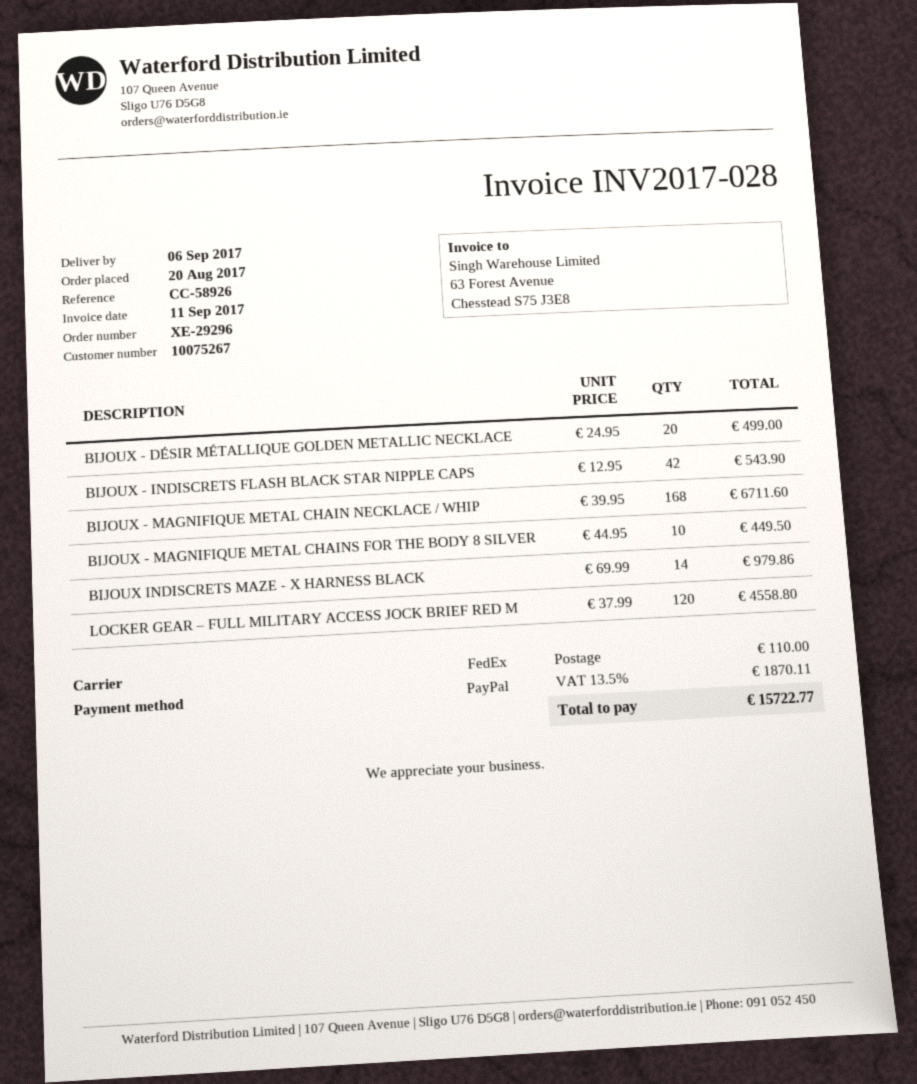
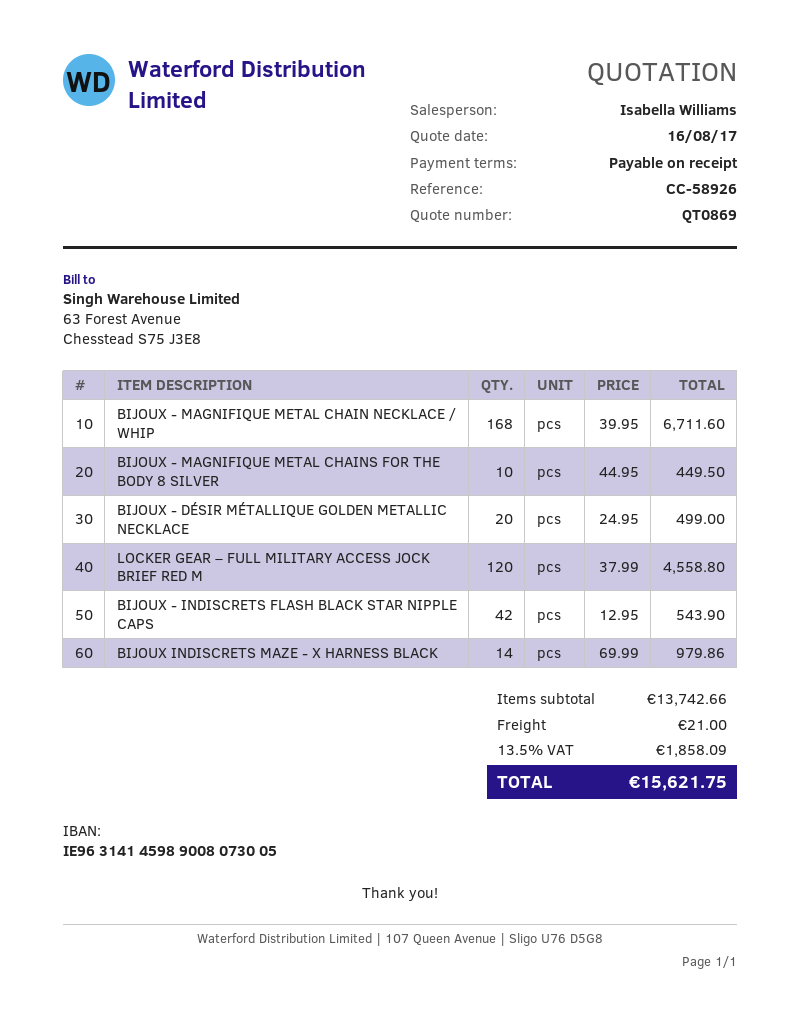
shipping: 110.00 -> 21.00
tax: 13.5% = 1870.11 -> 13.5% = 1858.09
total: 15722.77 -> 15621.75

